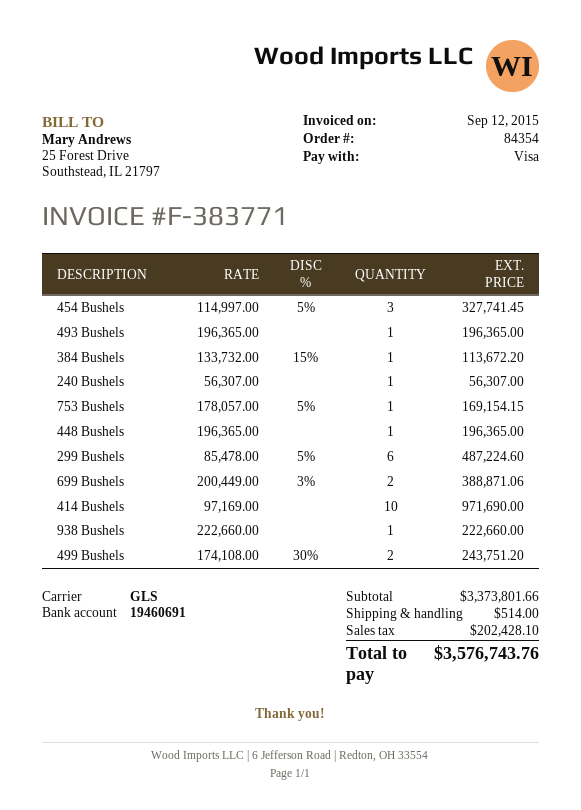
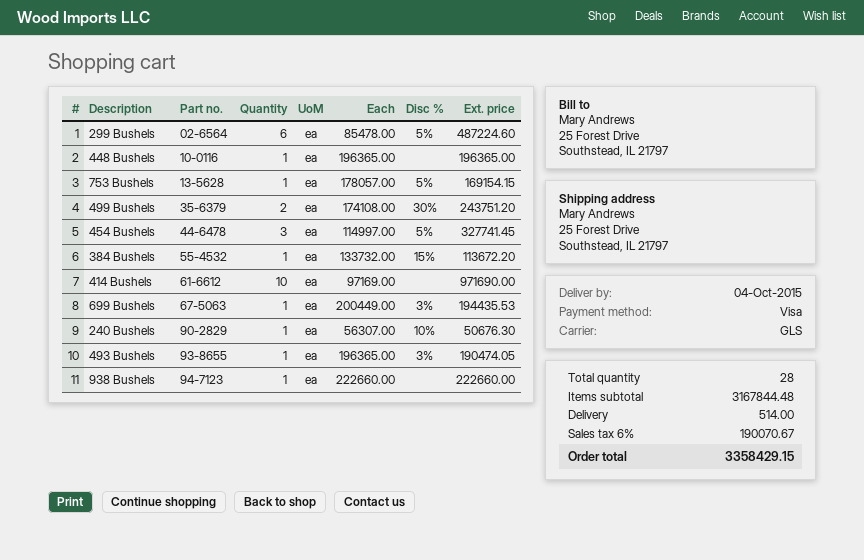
493 Bushels: 1 x 196365.00 = 196365.00 -> 1 x 196365.00 - 3% = 190474.05
240 Bushels: 1 x 56307.00 = 56307.00 -> 1 x 56307.00 - 10% = 50676.30
699 Bushels: 2 x 200449.00 - 3% = 388871.06 -> 1 x 200449.00 - 3% = 194435.53
subtotal: 3373801.66 -> 3167844.48
tax: 202428.10 -> 190070.67
total: 3576743.76 -> 3358429.15

